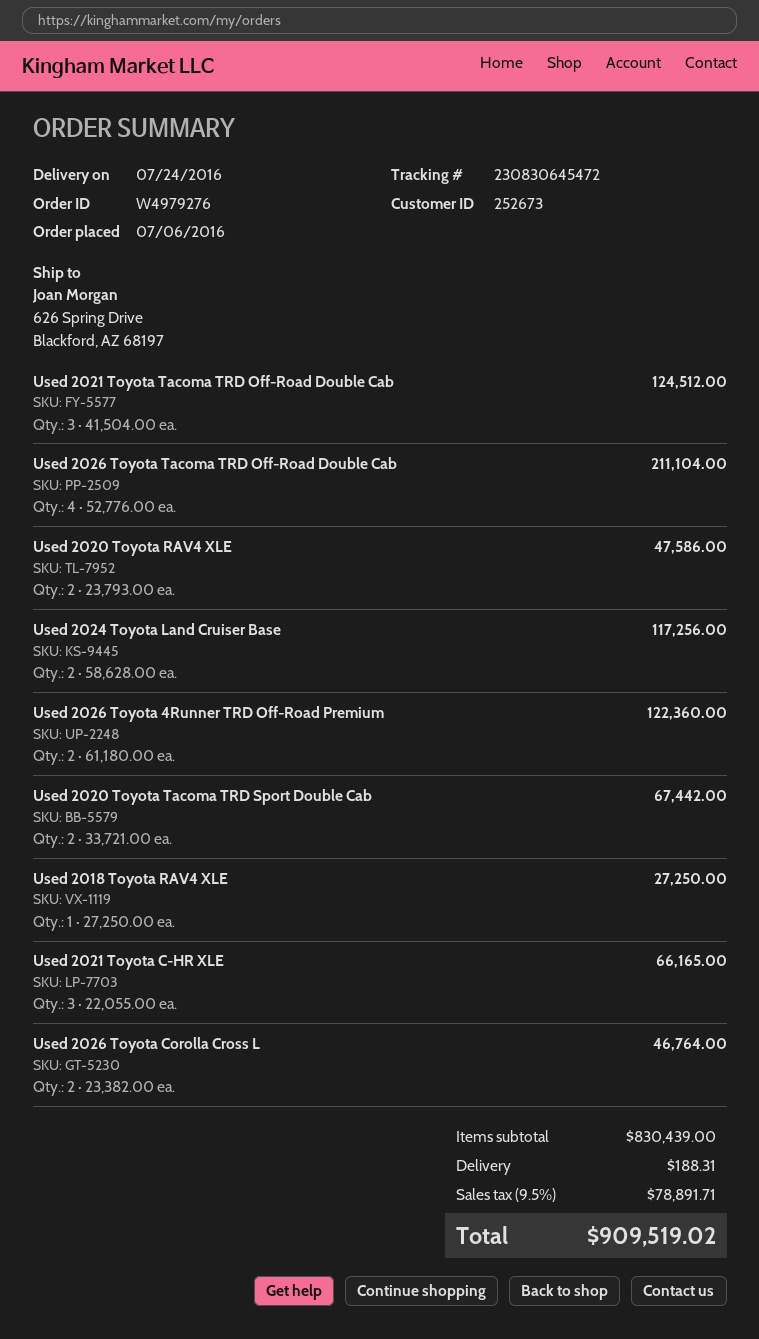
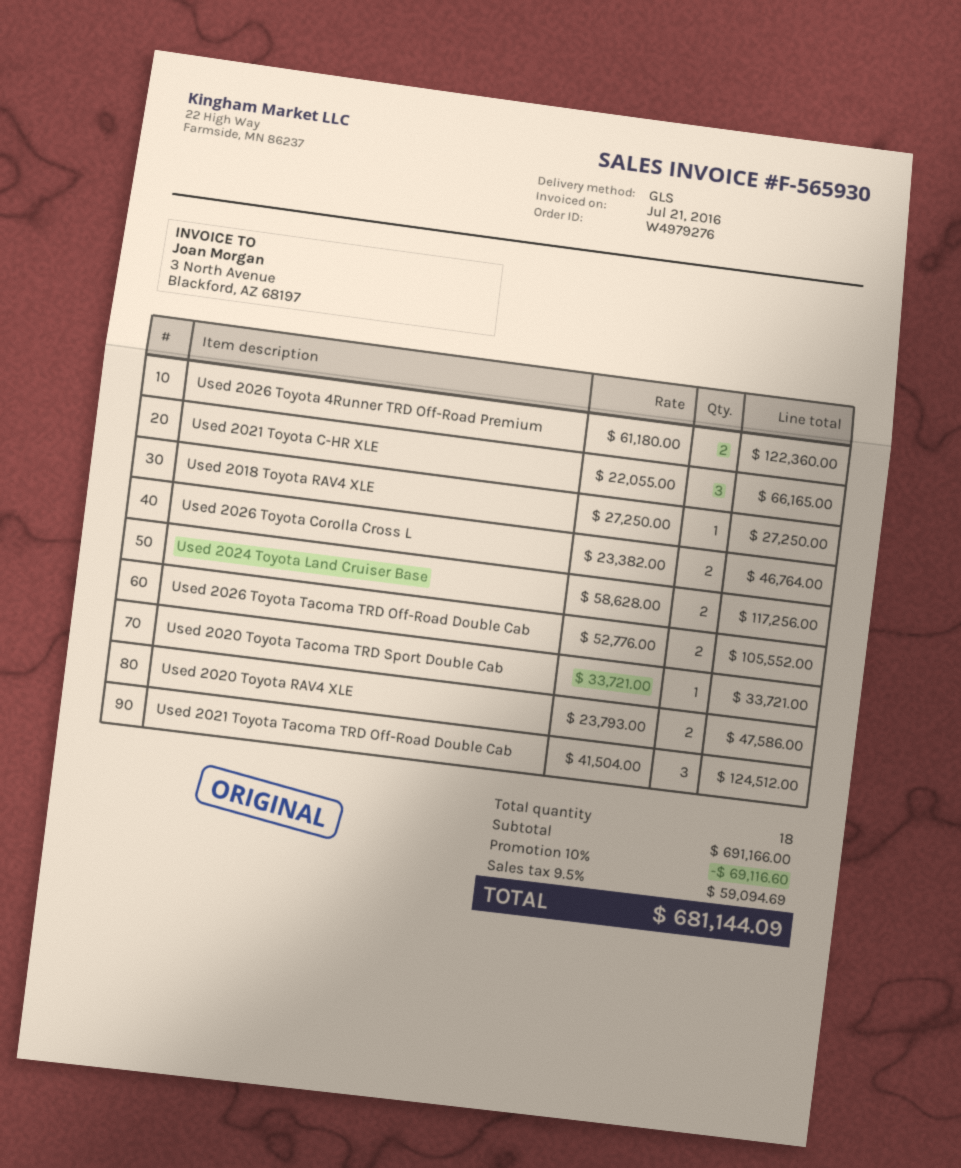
Used 2026 Toyota Tacoma TRD Off-Road Double Cab: 4 x 52776.00 = 211104.00 -> 2 x 52776.00 = 105552.00
Used 2020 Toyota Tacoma TRD Sport Double Cab: 2 x 33721.00 = 67442.00 -> 1 x 33721.00 = 33721.00
subtotal: 830439.00 -> 691166.00
discount: none -> 10% = 69116.60
shipping: 188.31 -> none
tax: 9.5% = 78891.71 -> 9.5% = 59094.69
total: 909519.02 -> 681144.09

